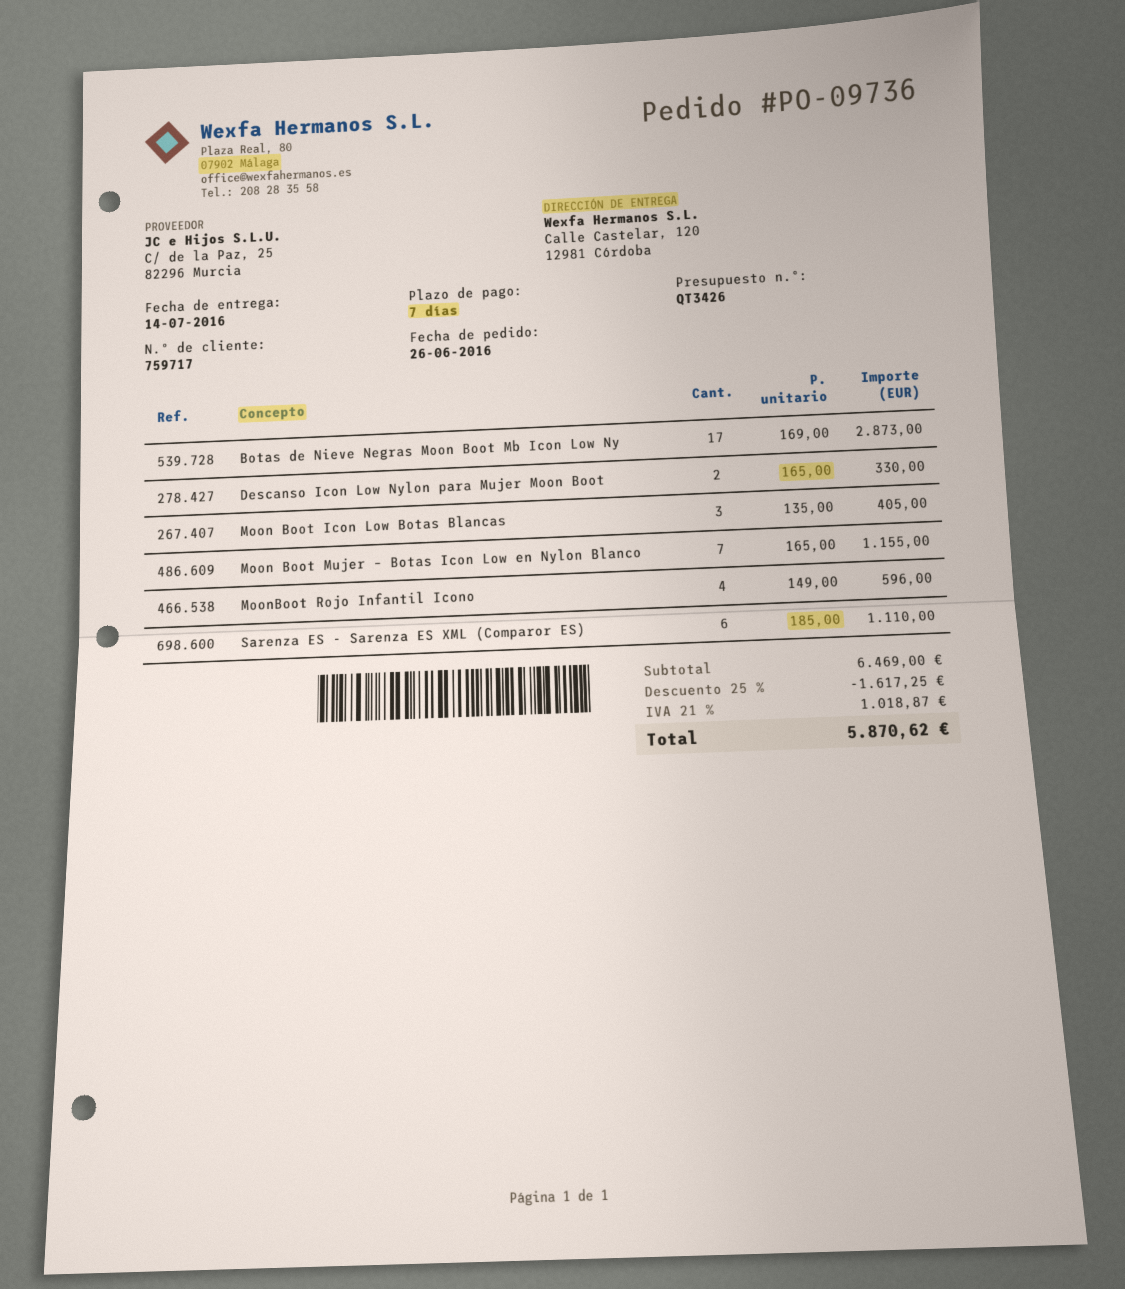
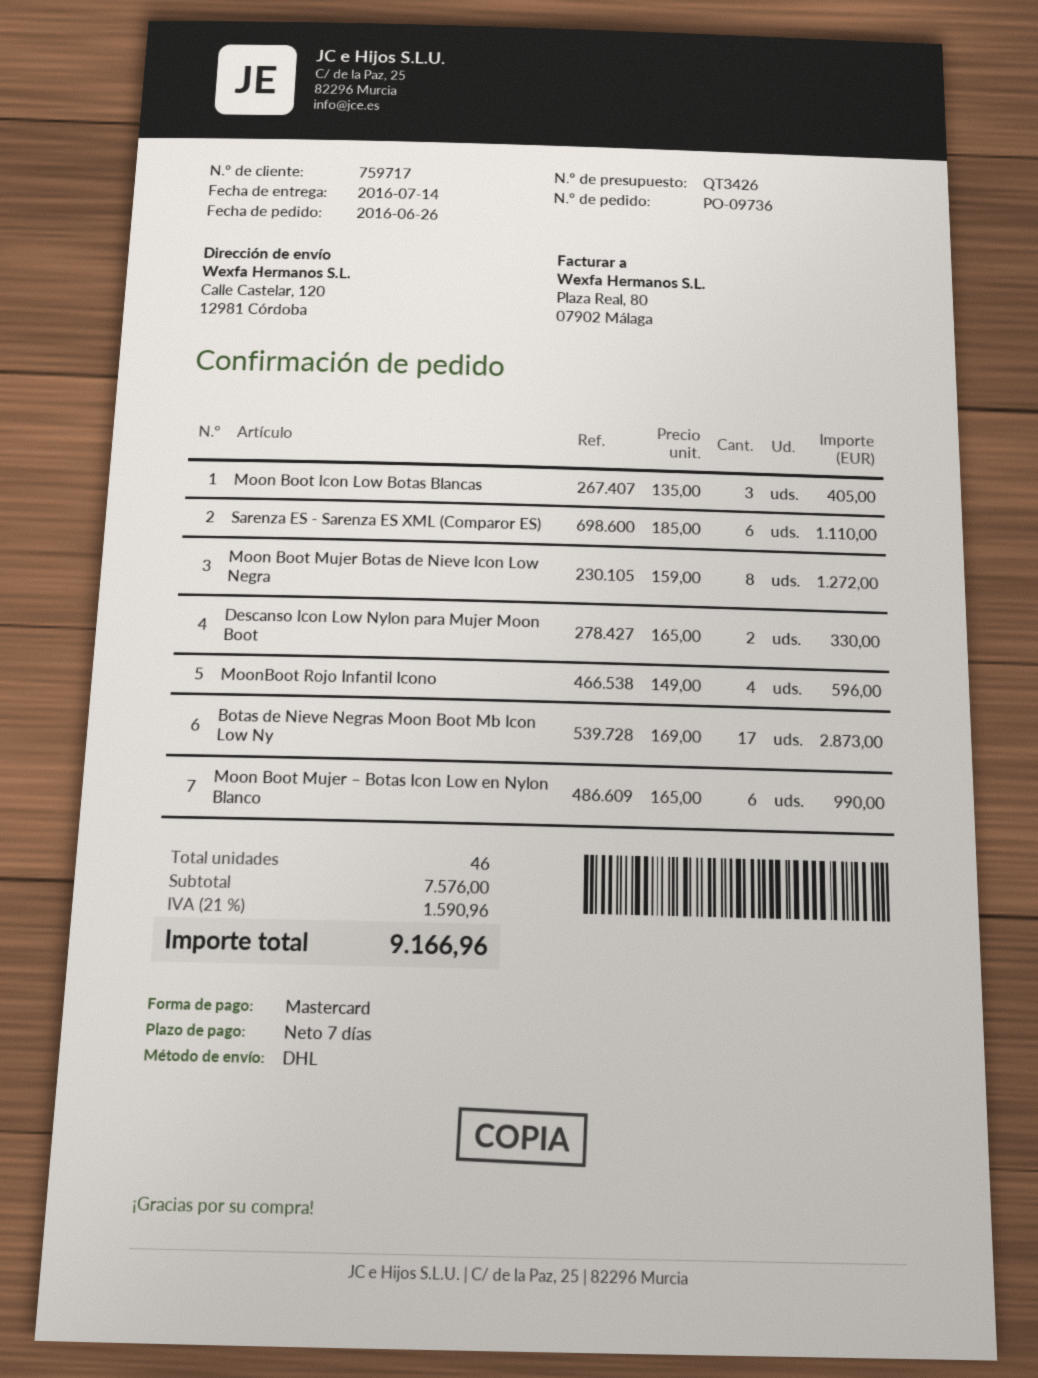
Moon Boot Mujer – Botas Icon Low en Nylon Blanco: 7 x 165.00 = 1155.00 -> 6 x 165.00 = 990.00
Moon Boot Mujer Botas de Nieve Icon Low Negra: none -> 8 x 159.00 = 1272.00
subtotal: 6469.00 -> 7576.00
discount: 25% = 1617.25 -> none
tax: 21% = 1018.87 -> 21% = 1590.96
total: 5870.62 -> 9166.96

